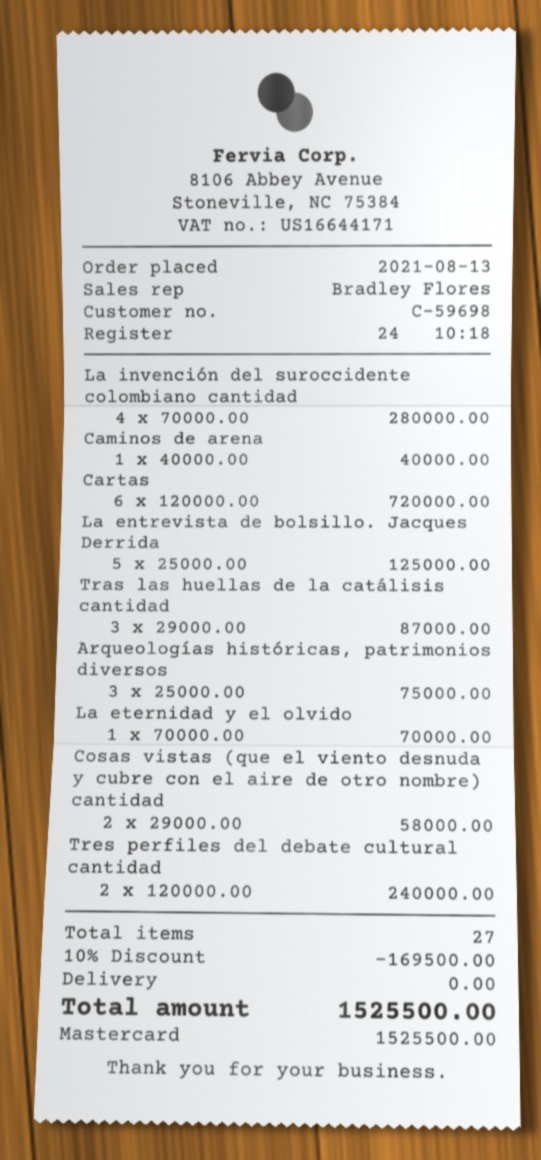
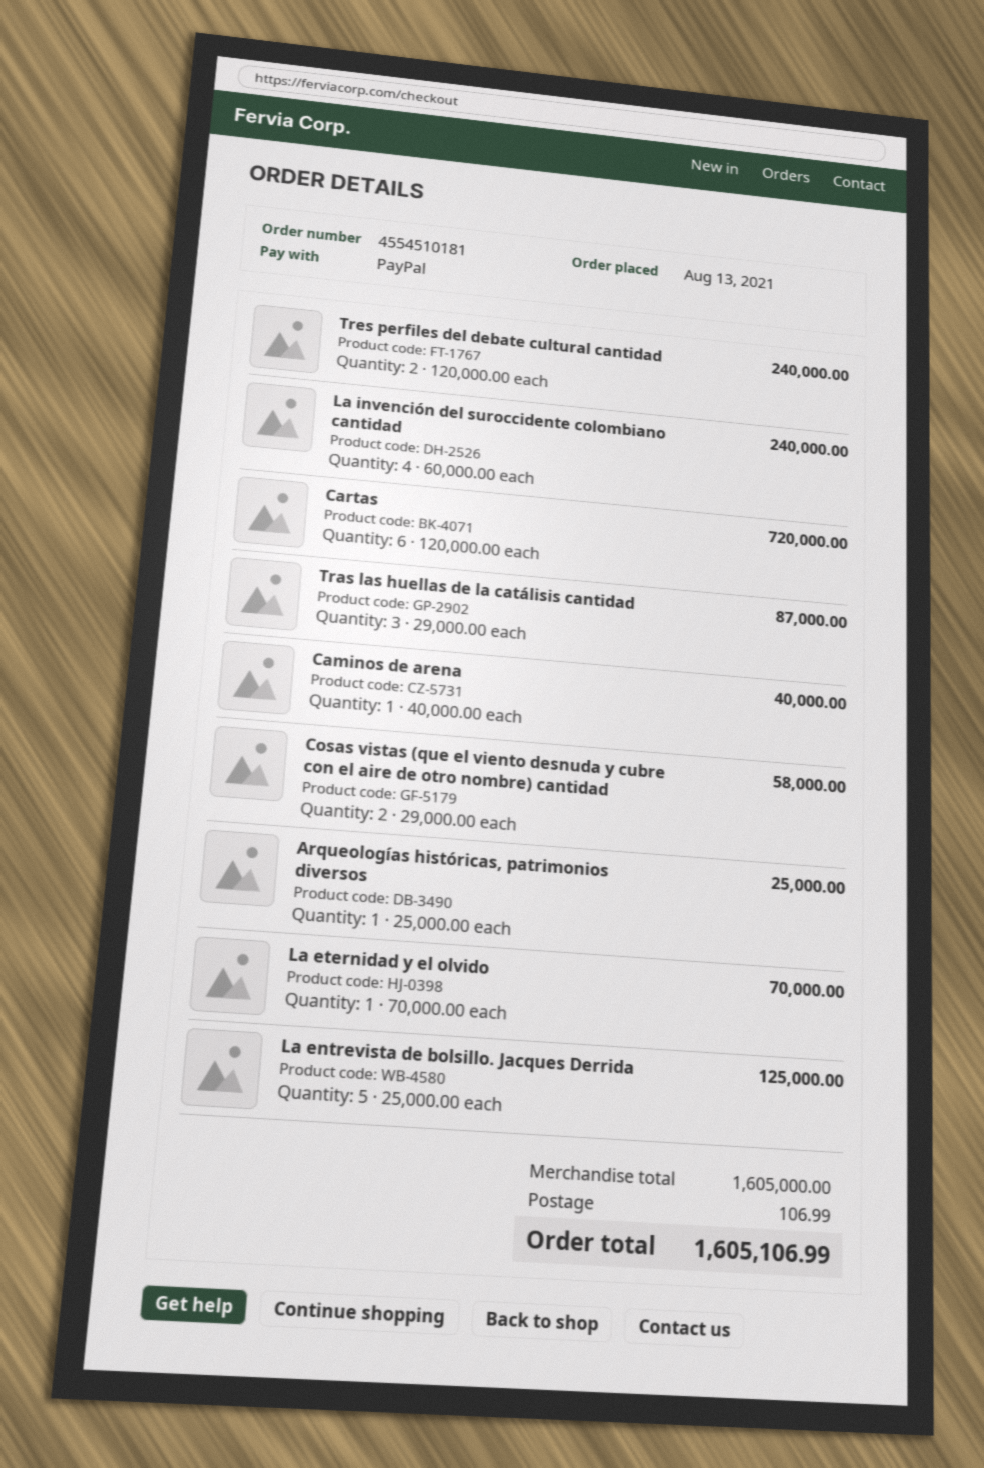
payment method: Mastercard -> PayPal
La invención del suroccidente colombiano cantidad: 4 x 70000.00 = 280000.00 -> 4 x 60000.00 = 240000.00
Arqueologías históricas, patrimonios diversos: 3 x 25000.00 = 75000.00 -> 1 x 25000.00 = 25000.00
discount: 10% = 169500.00 -> none
shipping: 0.00 -> 106.99
total: 1525500.00 -> 1605106.99

